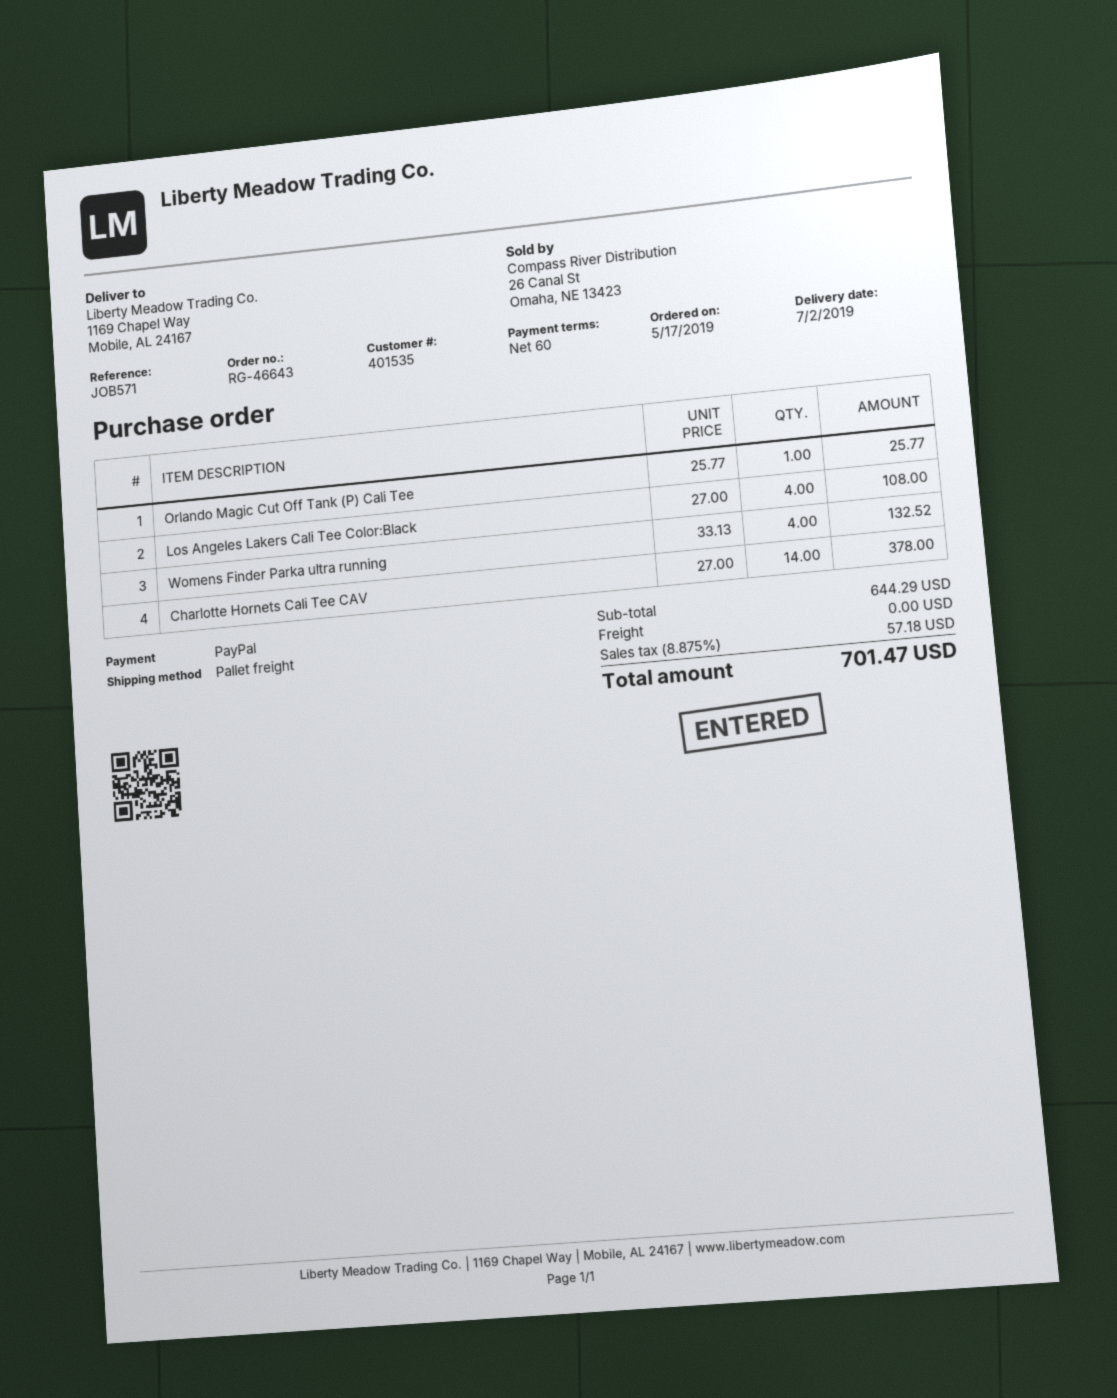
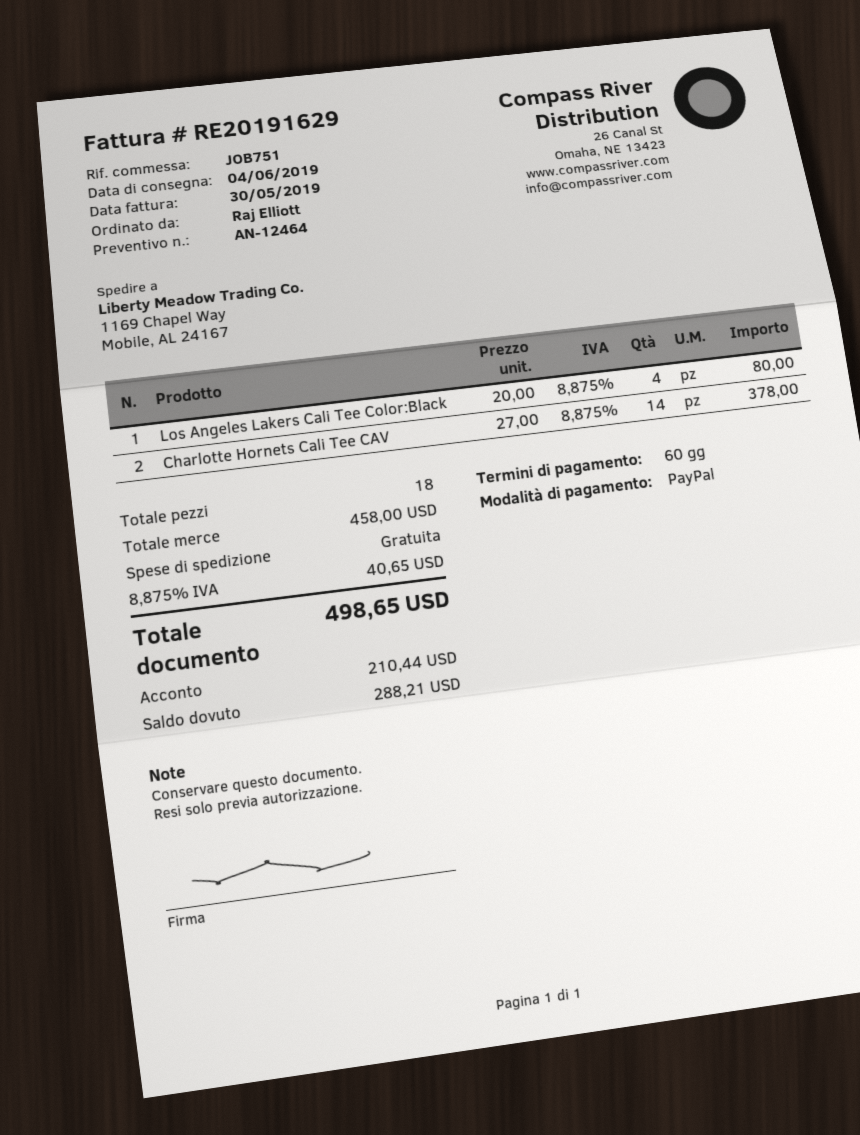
delivery date: 2019-07-02 -> 2019-06-04
reference: JOB571 -> JOB751
Orlando Magic Cut Off Tank (P) Cali Tee: 1 x 25.77 = 25.77 -> none
Los Angeles Lakers Cali Tee Color:Black: 4 x 27.00 = 108.00 -> 4 x 20.00 = 80.00
Womens Finder Parka ultra running: 4 x 33.13 = 132.52 -> none
subtotal: 644.29 -> 458.00
tax: 8.875% = 57.18 -> 8.875% = 40.65
total: 701.47 -> 498.65

